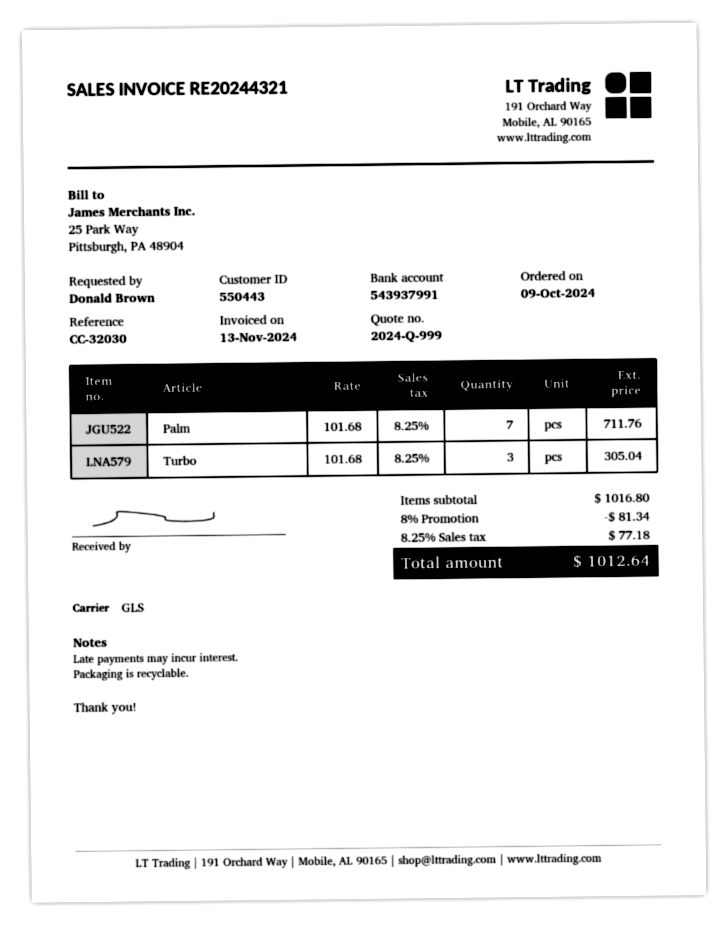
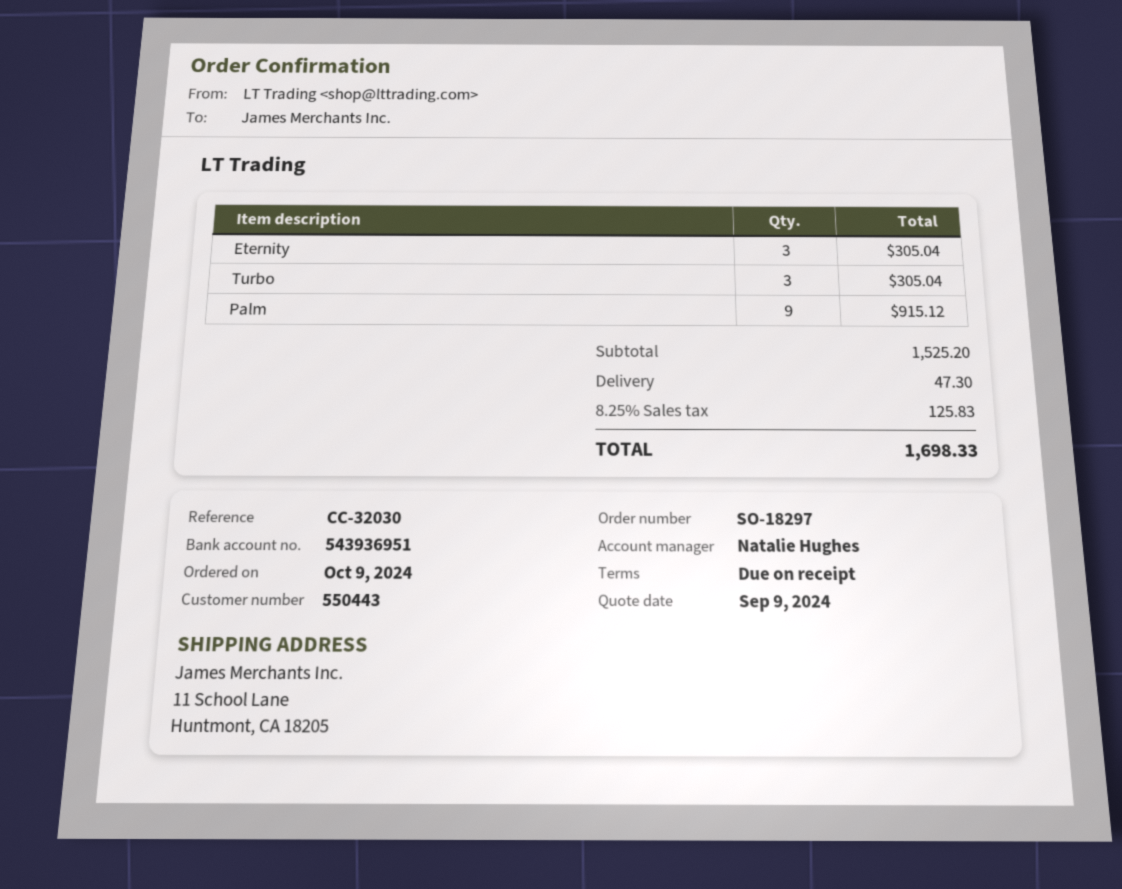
bank account: 543937991 -> 543936951
Palm: 7 for 711.76 -> 9 for 915.12
Eternity: none -> 3 for 305.04
subtotal: 1016.80 -> 1525.20
discount: 8% = 81.34 -> none
shipping: none -> 47.30
tax: 8.25% = 77.18 -> 8.25% = 125.83
total: 1012.64 -> 1698.33

